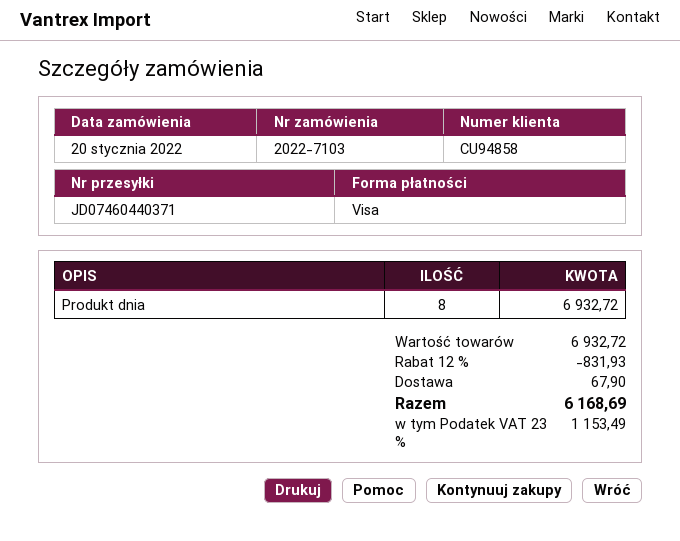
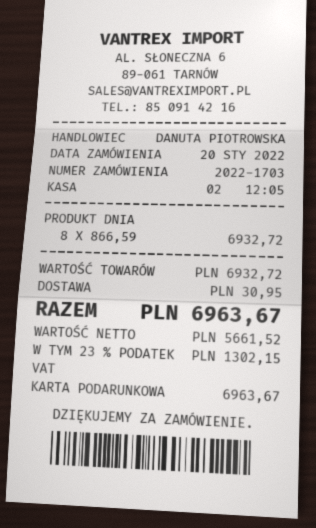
order number: 2022-7103 -> 2022-1703
payment method: Visa -> gift card
discount: 12% = 831.93 -> none
shipping: 67.90 -> 30.95
tax: 23% = 1153.49 -> 23% = 1302.15
total: 6168.69 -> 6963.67

